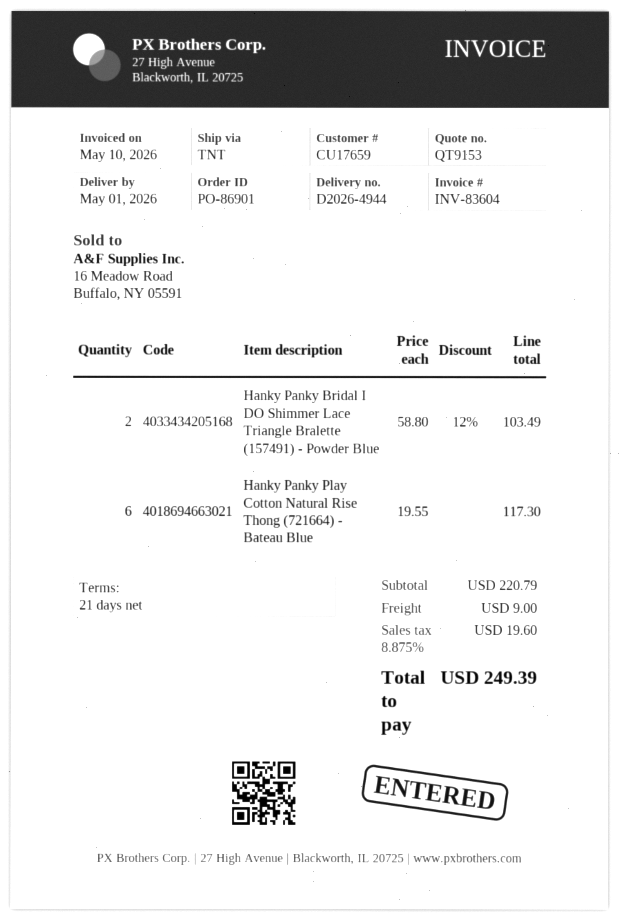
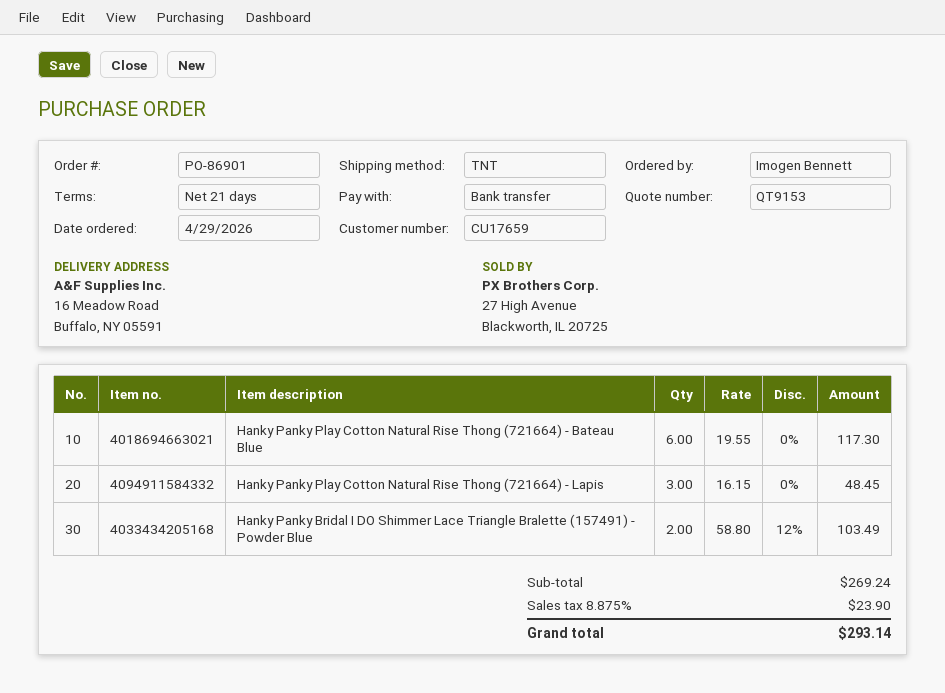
Hanky Panky Play Cotton Natural Rise Thong (721664) - Lapis: none -> 3 x 16.15 = 48.45
subtotal: 220.79 -> 269.24
shipping: 9.00 -> none
tax: 8.875% = 19.60 -> 8.875% = 23.90
total: 249.39 -> 293.14

